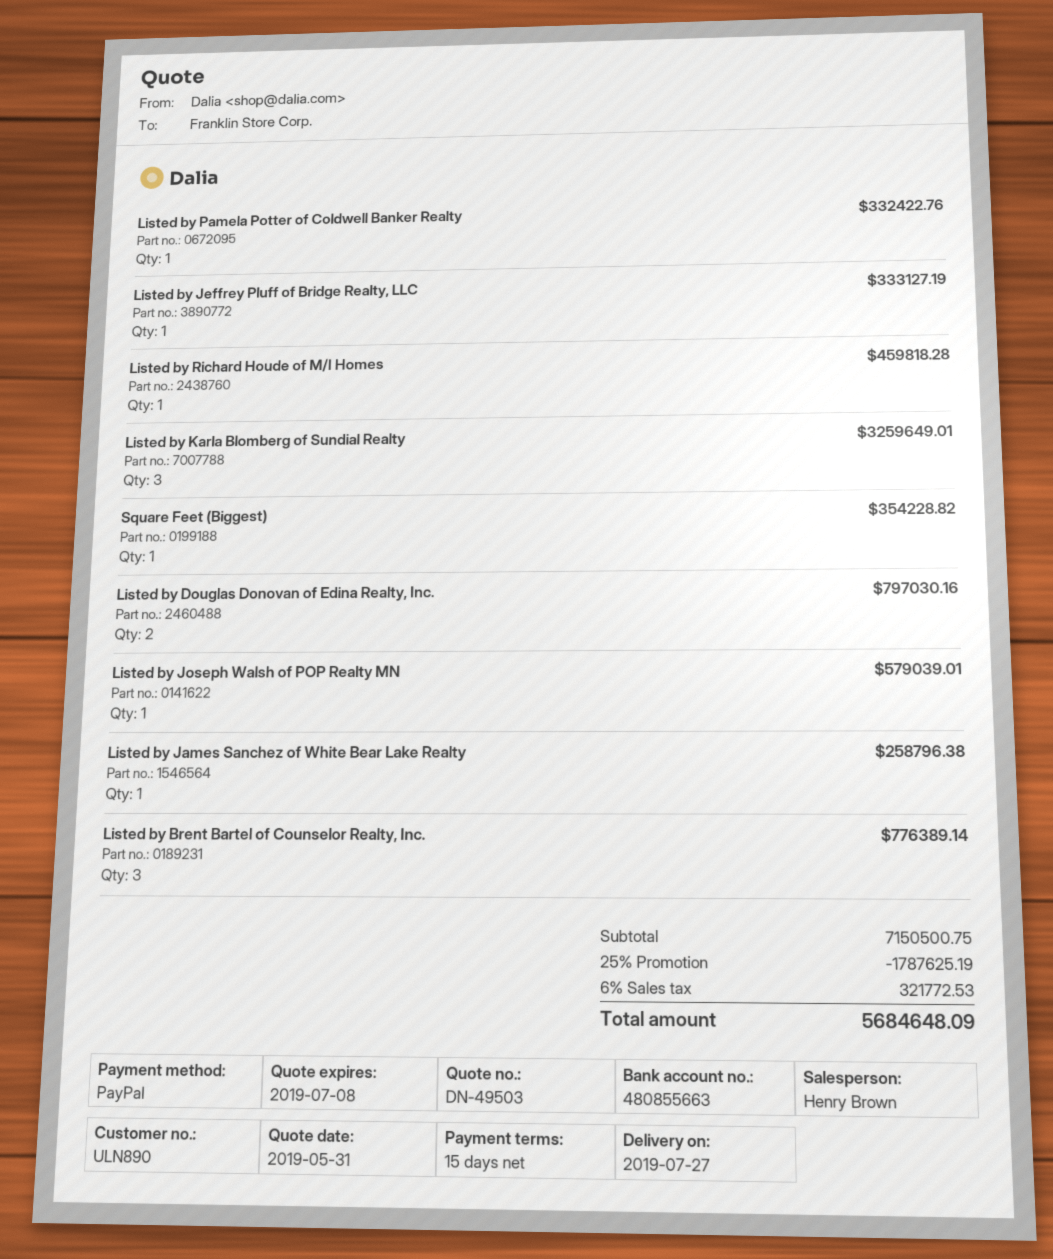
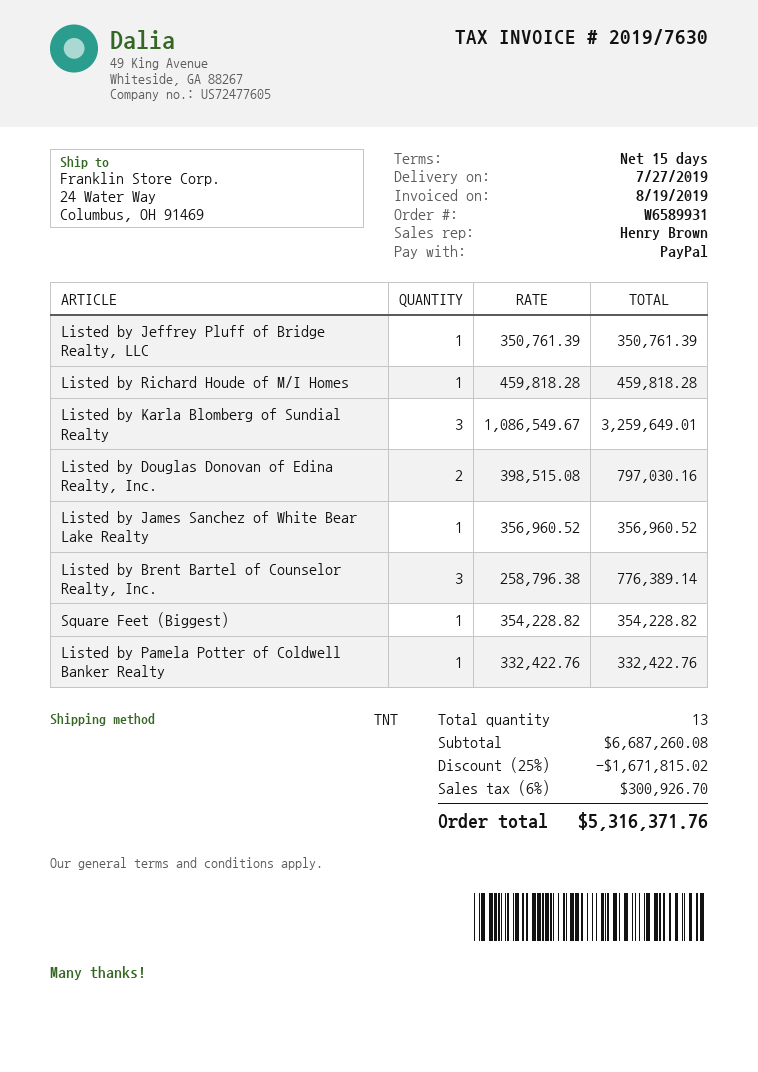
Listed by Jeffrey Pluff of Bridge Realty, LLC: 1 for 333127.19 -> 1 for 350761.39
Listed by Joseph Walsh of POP Realty MN: 1 for 579039.01 -> none
Listed by James Sanchez of White Bear Lake Realty: 1 for 258796.38 -> 1 for 356960.52
subtotal: 7150500.75 -> 6687260.08
discount: 25% = 1787625.19 -> 25% = 1671815.02
tax: 6% = 321772.53 -> 6% = 300926.70
total: 5684648.09 -> 5316371.76

